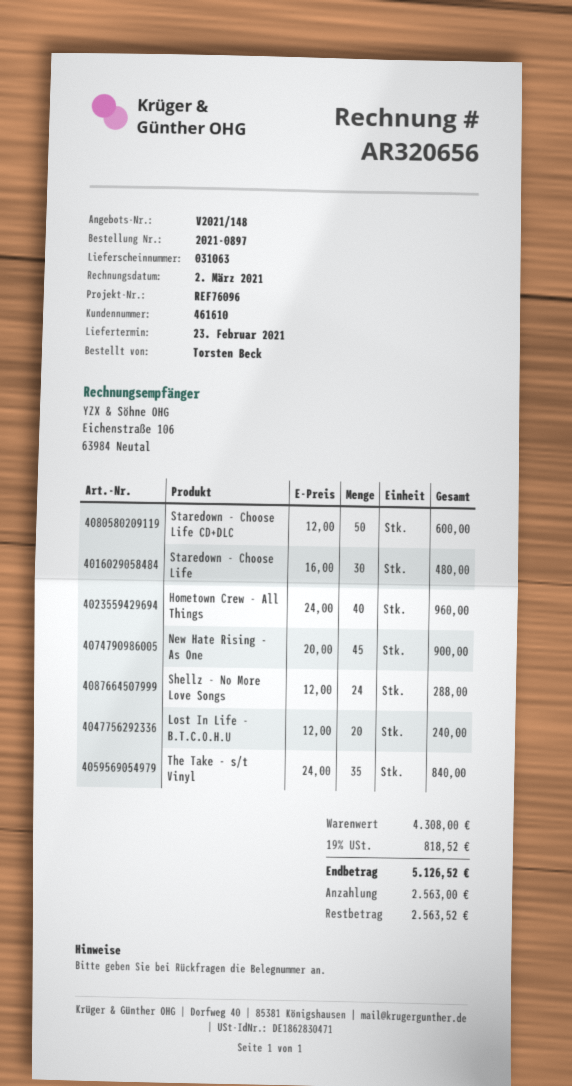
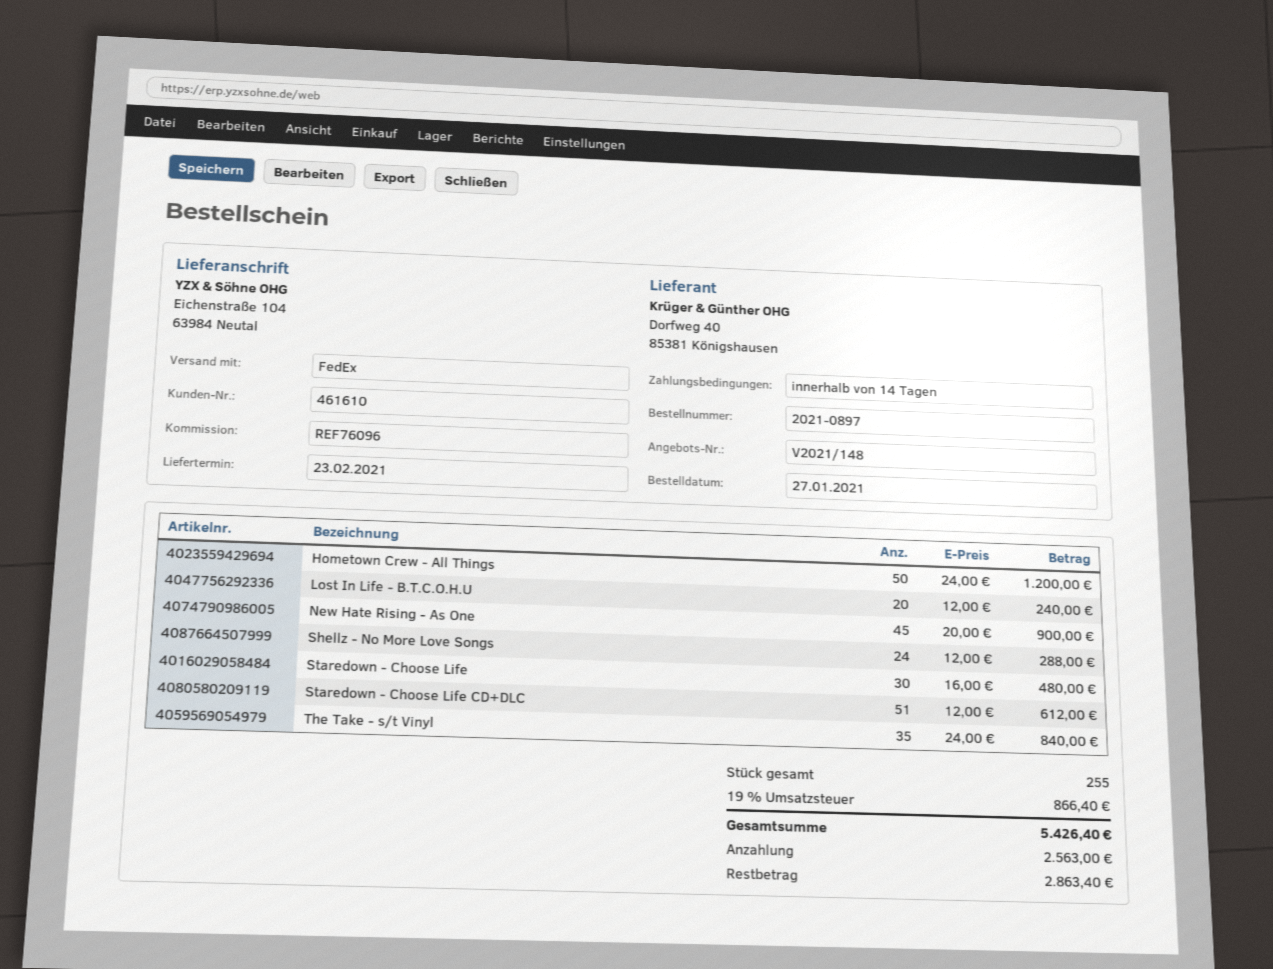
Staredown - Choose Life CD+DLC: 50 x 12.00 = 600.00 -> 51 x 12.00 = 612.00
Hometown Crew - All Things: 40 x 24.00 = 960.00 -> 50 x 24.00 = 1200.00
tax: 19% = 818.52 -> 19% = 866.40
total: 5126.52 -> 5426.40
balance: 2563.52 -> 2863.40

